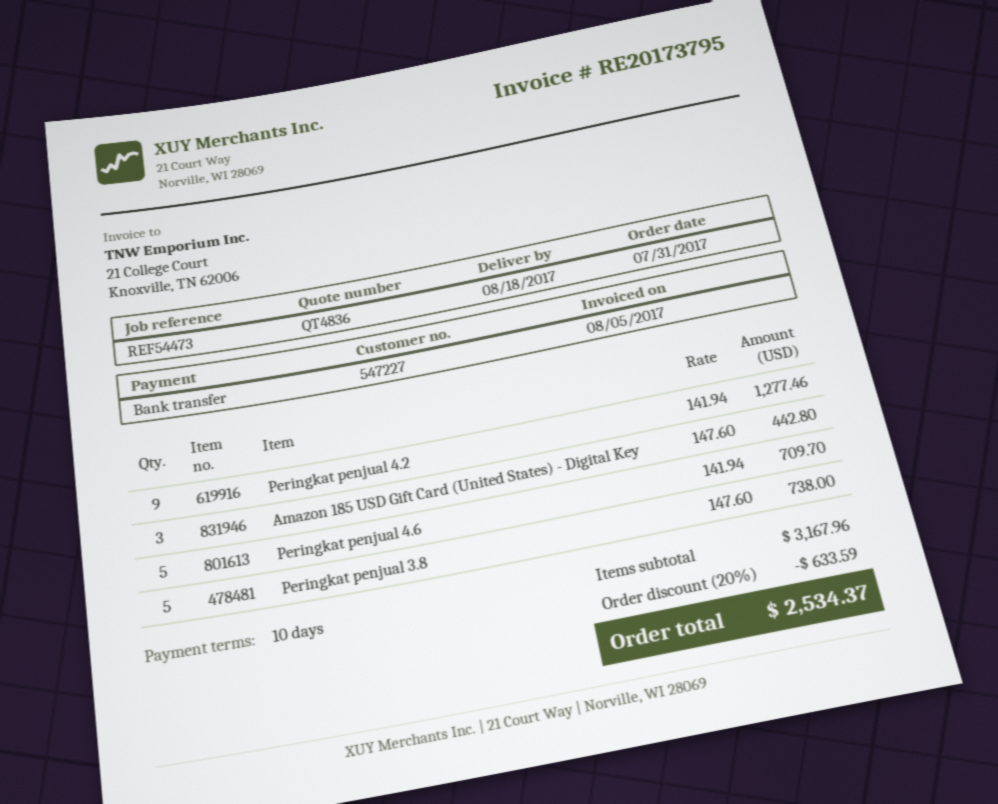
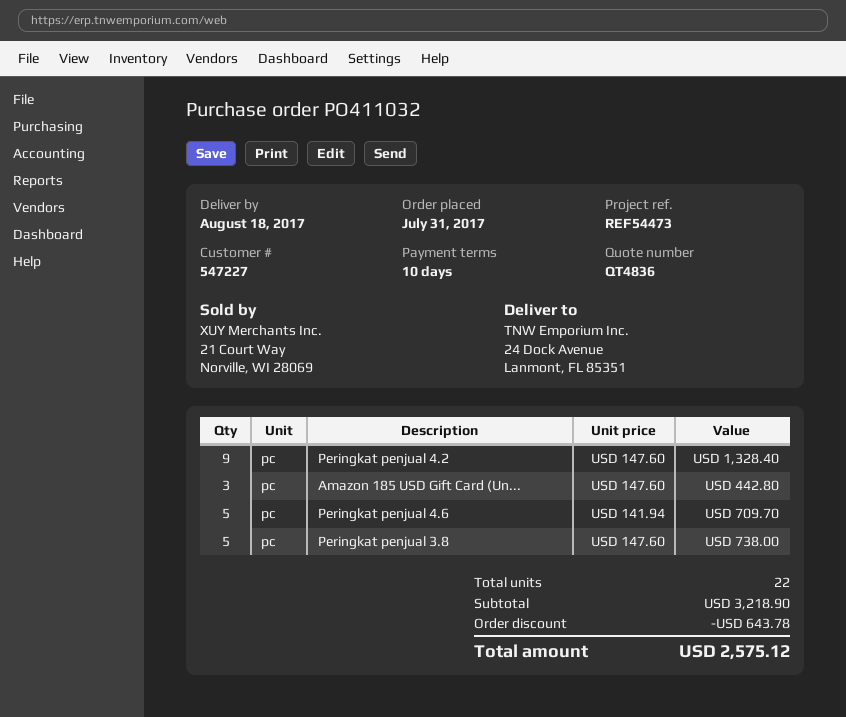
Peringkat penjual 4.2: 9 x 141.94 = 1277.46 -> 9 x 147.60 = 1328.40
subtotal: 3167.96 -> 3218.90
discount: 633.59 -> 643.78
total: 2534.37 -> 2575.12

